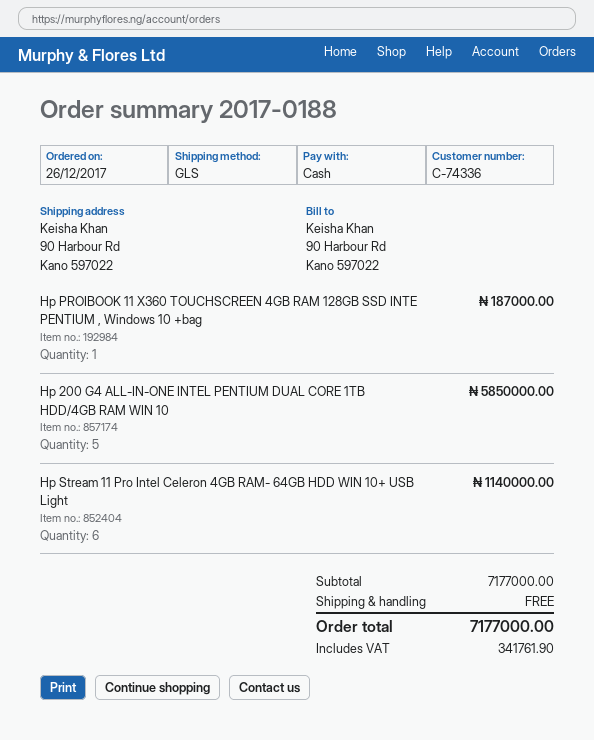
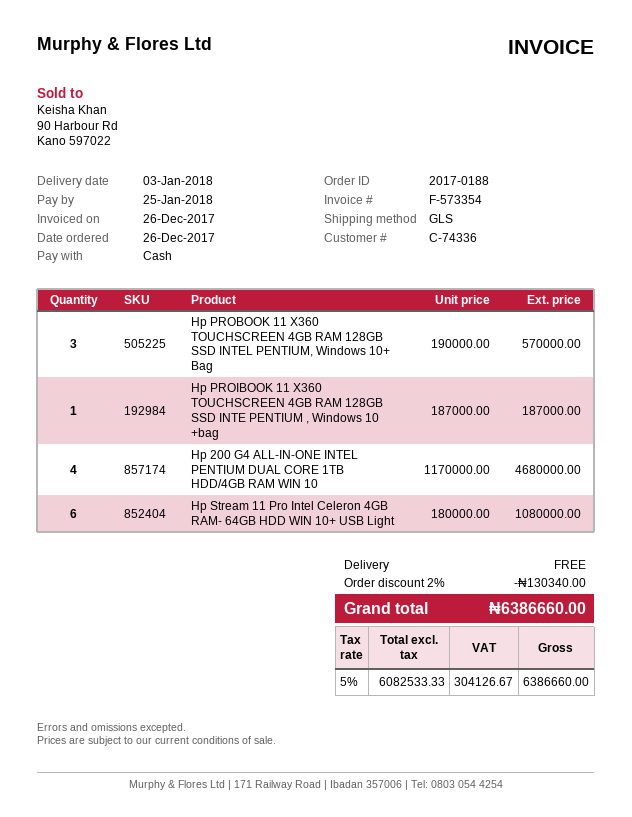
Hp 200 G4 ALL-IN-ONE INTEL PENTIUM DUAL CORE 1TB HDD/4GB RAM WIN 10: 5 for 5850000.00 -> 4 for 4680000.00
Hp Stream 11 Pro Intel Celeron 4GB RAM- 64GB HDD WIN 10+ USB Light: 6 for 1140000.00 -> 6 for 1080000.00
Hp PROBOOK 11 X360 TOUCHSCREEN 4GB RAM 128GB SSD INTEL PENTIUM, Windows 10+ Bag: none -> 3 for 570000.00
discount: none -> 2% = 130340.00
tax: 341761.90 -> 304126.67
total: 7177000.00 -> 6386660.00

